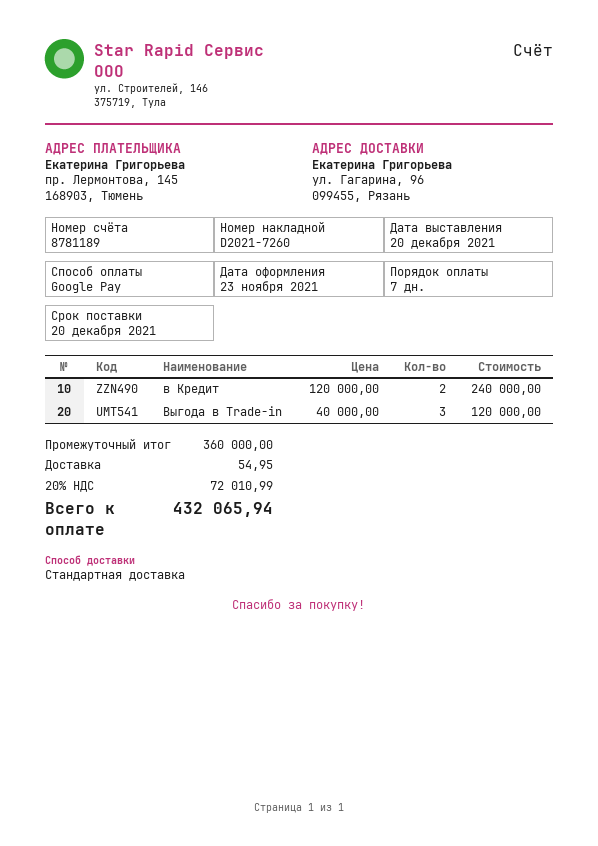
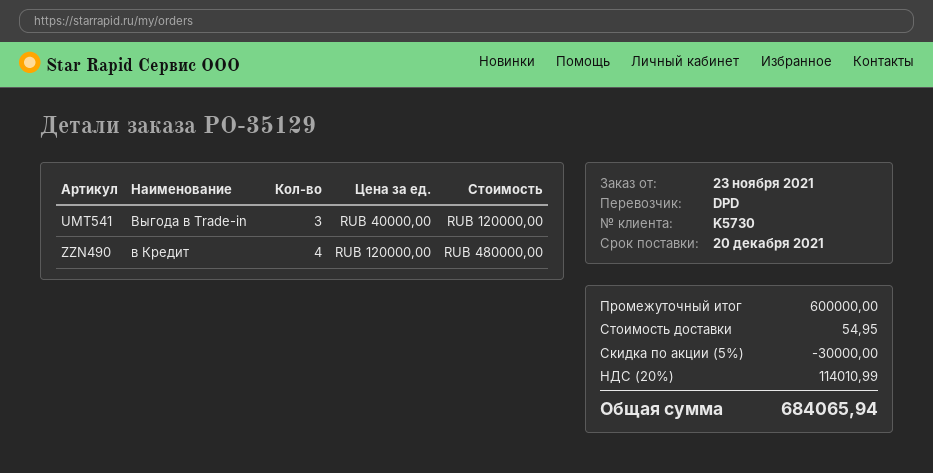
shipping method: standard -> DPD
в Кредит: 2 x 120000.00 = 240000.00 -> 4 x 120000.00 = 480000.00
subtotal: 360000.00 -> 600000.00
discount: none -> 5% = 30000.00
tax: 20% = 72010.99 -> 20% = 114010.99
total: 432065.94 -> 684065.94

